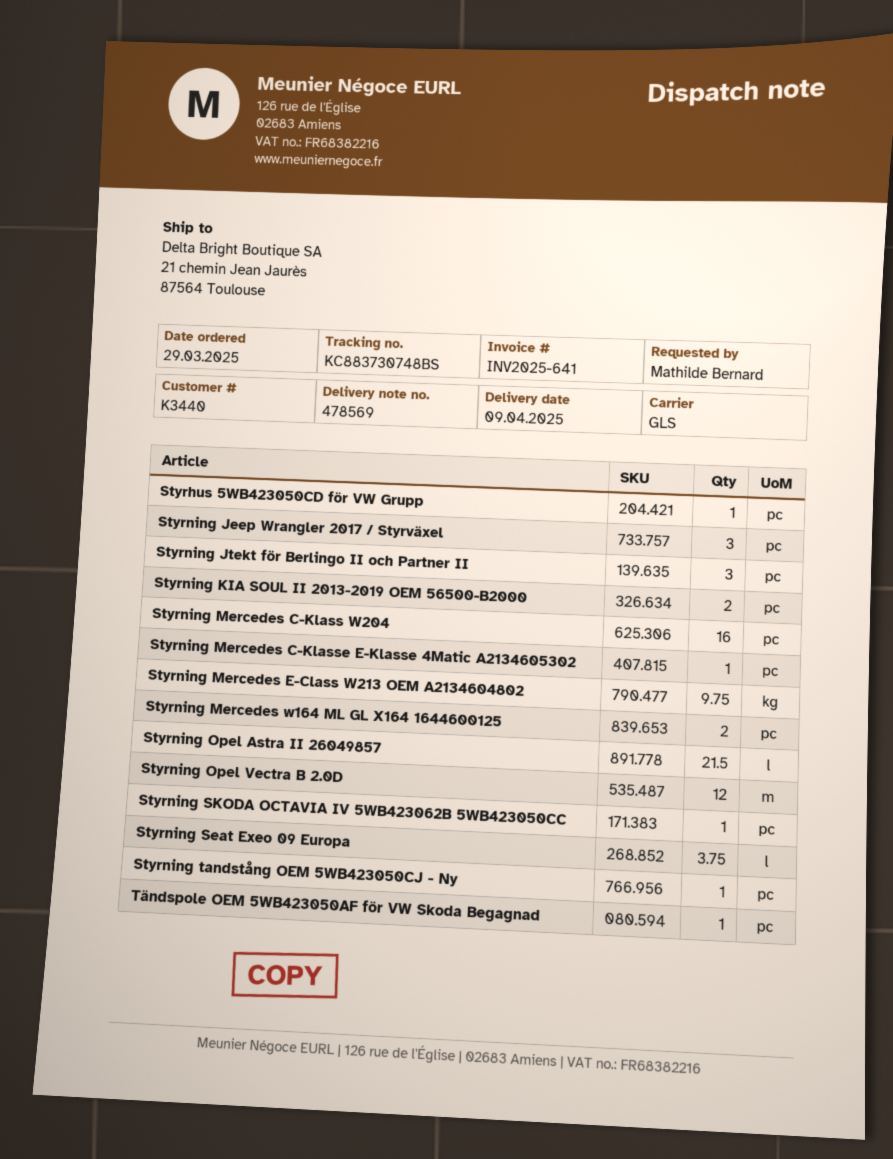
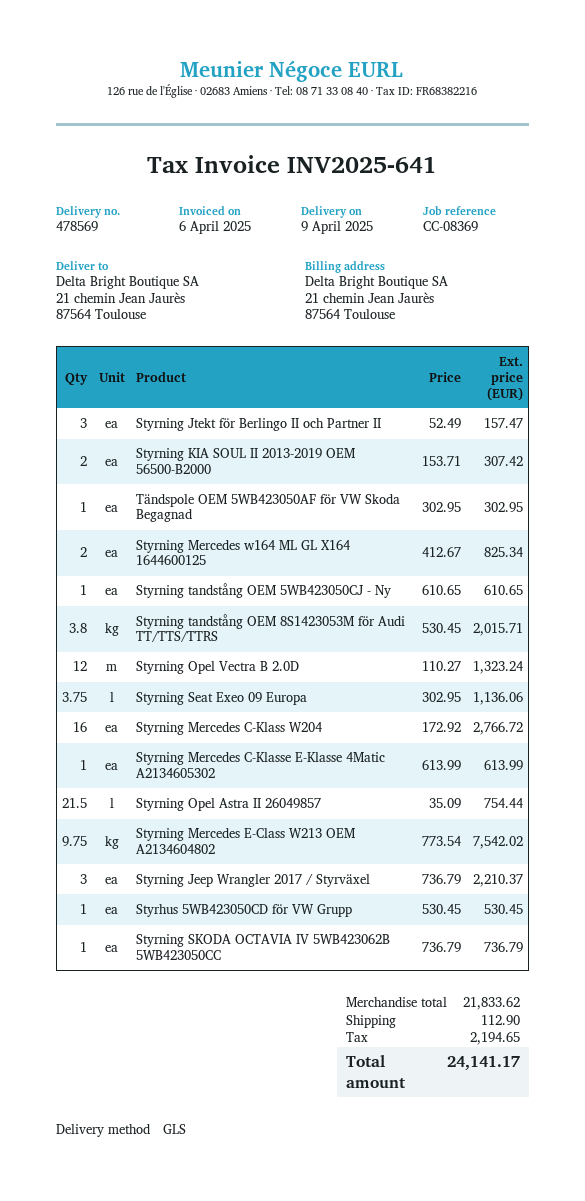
Styrning tandstång OEM 8S1423053M för Audi TT/TTS/TTRS: none -> 3.8

